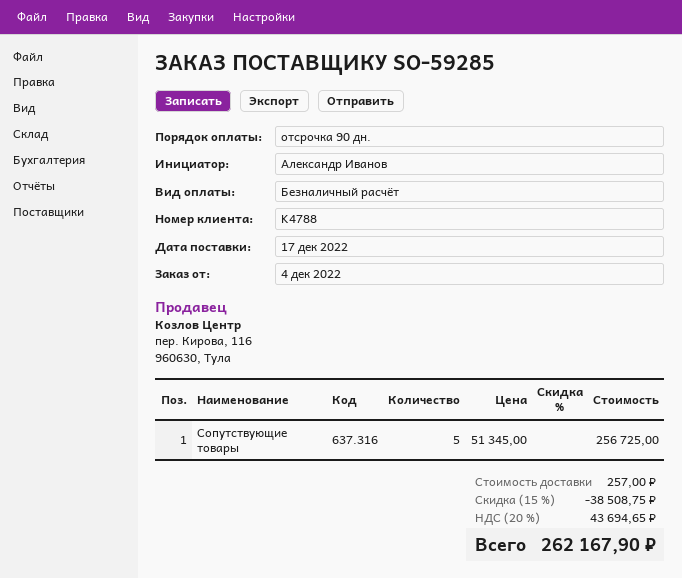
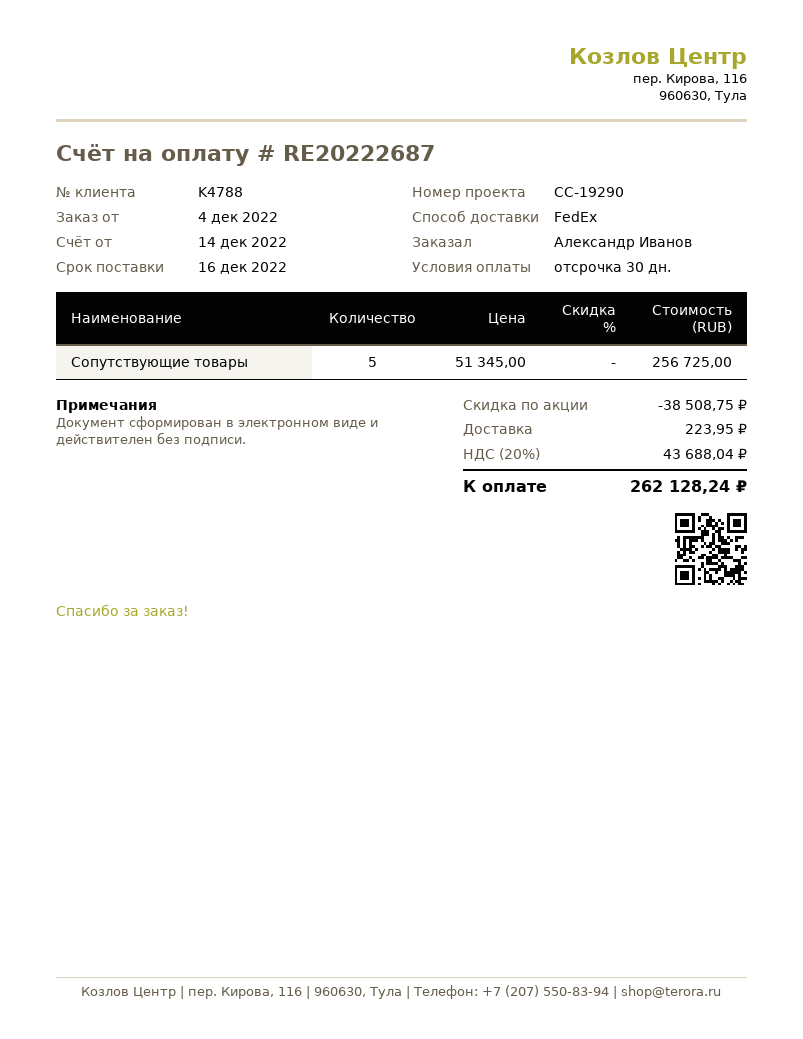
delivery date: 2022-12-17 -> 2022-12-16
payment terms: 90 days -> 30 days
shipping: 257.00 -> 223.95
tax: 20% = 43694.65 -> 20% = 43688.04
total: 262167.90 -> 262128.24

